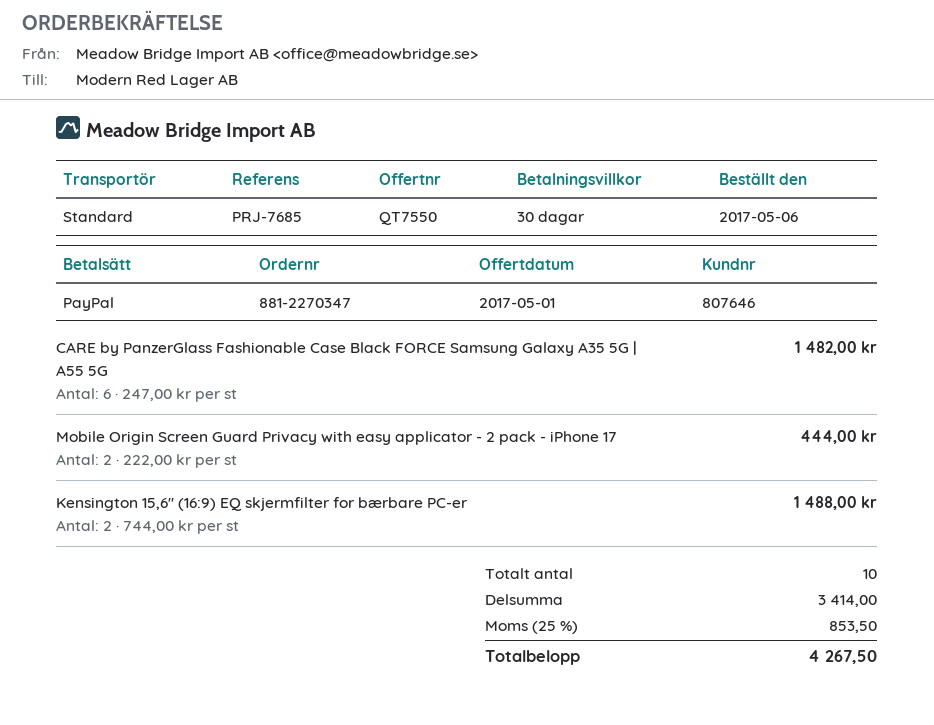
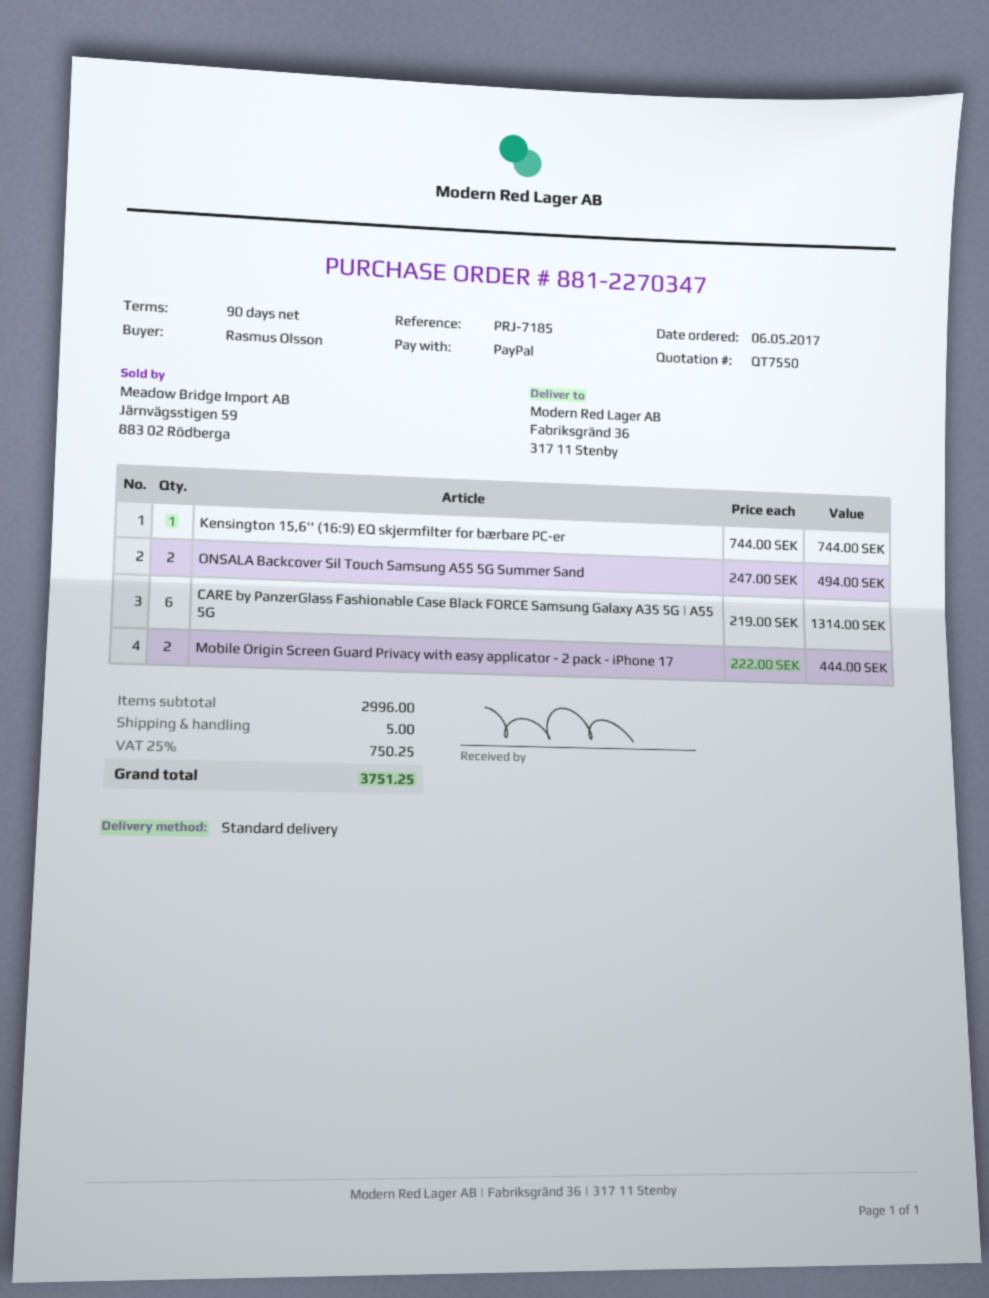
payment terms: 30 days -> 90 days
reference: PRJ-7685 -> PRJ-7185
CARE by PanzerGlass Fashionable Case Black FORCE Samsung Galaxy A35 5G | A55 5G: 6 x 247.00 = 1482.00 -> 6 x 219.00 = 1314.00
Kensington 15,6'' (16:9) EQ skjermfilter for bærbare PC-er: 2 x 744.00 = 1488.00 -> 1 x 744.00 = 744.00
ONSALA Backcover Sil Touch Samsung A55 5G Summer Sand: none -> 2 x 247.00 = 494.00
subtotal: 3414.00 -> 2996.00
shipping: none -> 5.00
tax: 25% = 853.50 -> 25% = 750.25
total: 4267.50 -> 3751.25

